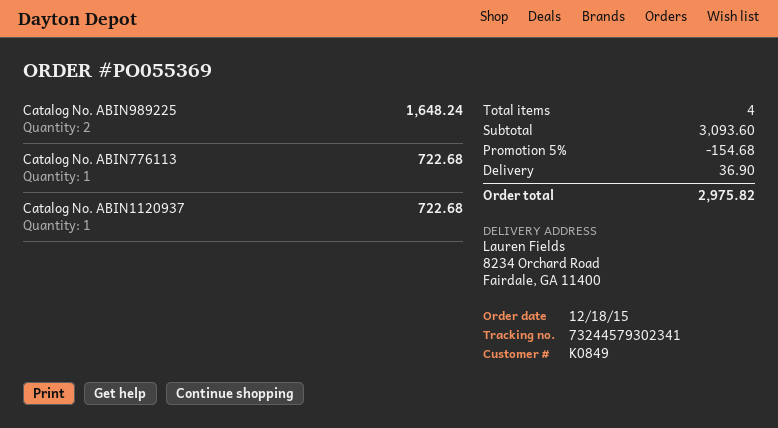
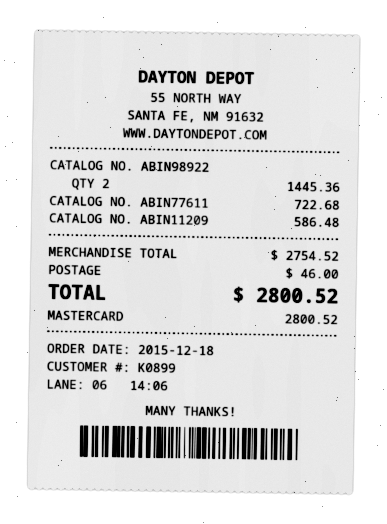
customer number: K0849 -> K0899
Catalog No. ABIN989225: 2 for 1648.24 -> 2 for 1445.36
Catalog No. ABIN1120937: 1 for 722.68 -> 1 for 586.48
subtotal: 3093.60 -> 2754.52
discount: 5% = 154.68 -> none
shipping: 36.90 -> 46.00
total: 2975.82 -> 2800.52

